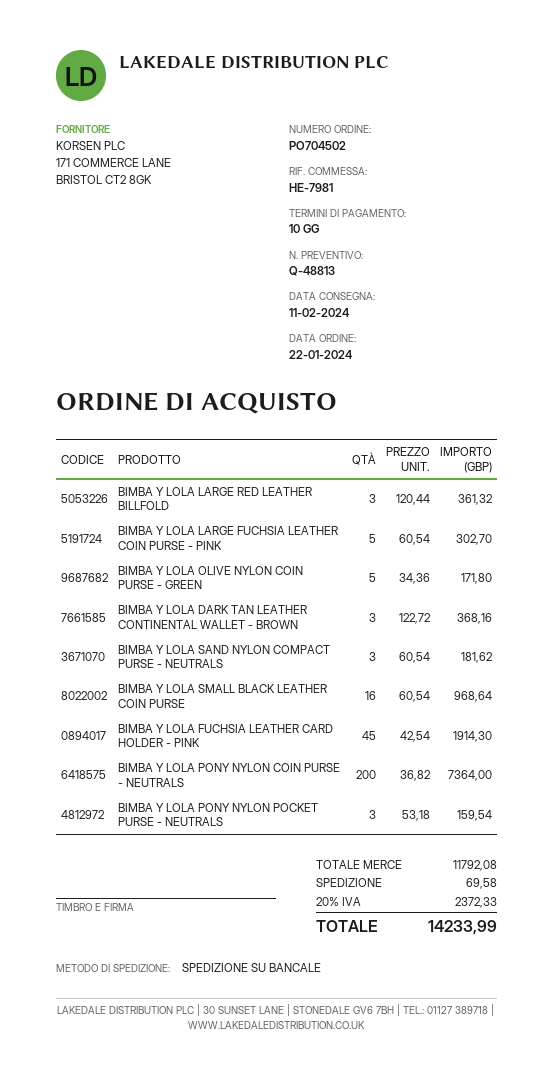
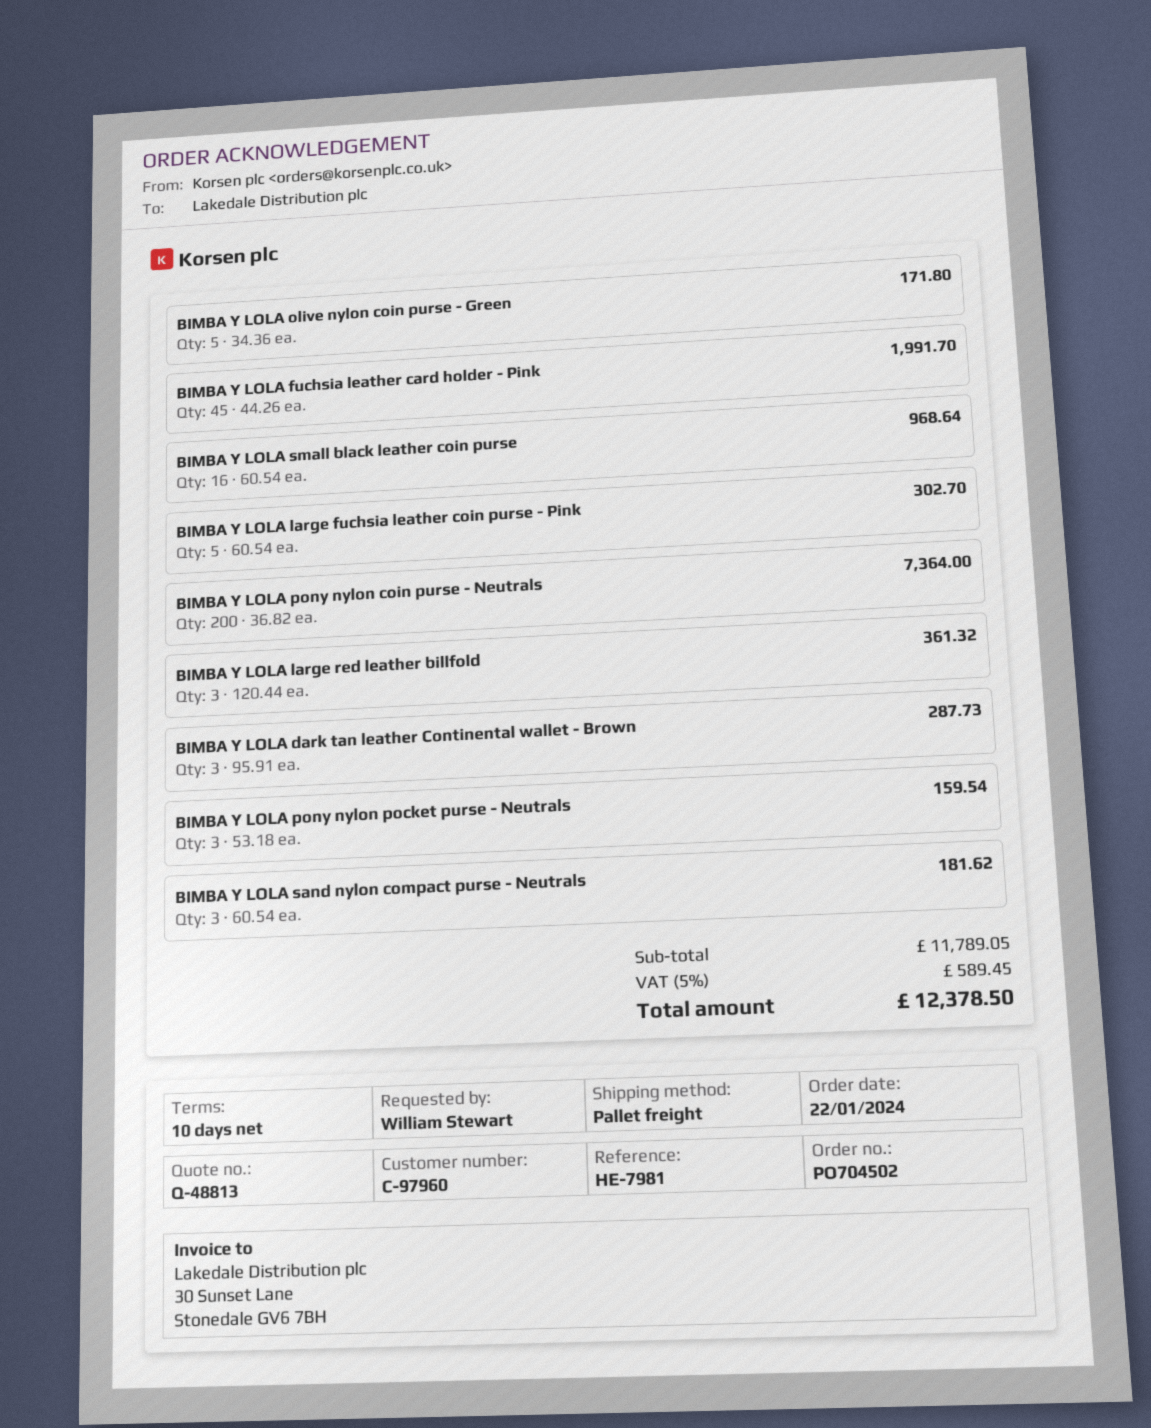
BIMBA Y LOLA DARK TAN LEATHER CONTINENTAL WALLET - BROWN: 3 x 122.72 = 368.16 -> 3 x 95.91 = 287.73
BIMBA Y LOLA FUCHSIA LEATHER CARD HOLDER - PINK: 45 x 42.54 = 1914.30 -> 45 x 44.26 = 1991.70
subtotal: 11792.08 -> 11789.05
shipping: 69.58 -> none
tax: 20% = 2372.33 -> 5% = 589.45
total: 14233.99 -> 12378.50

